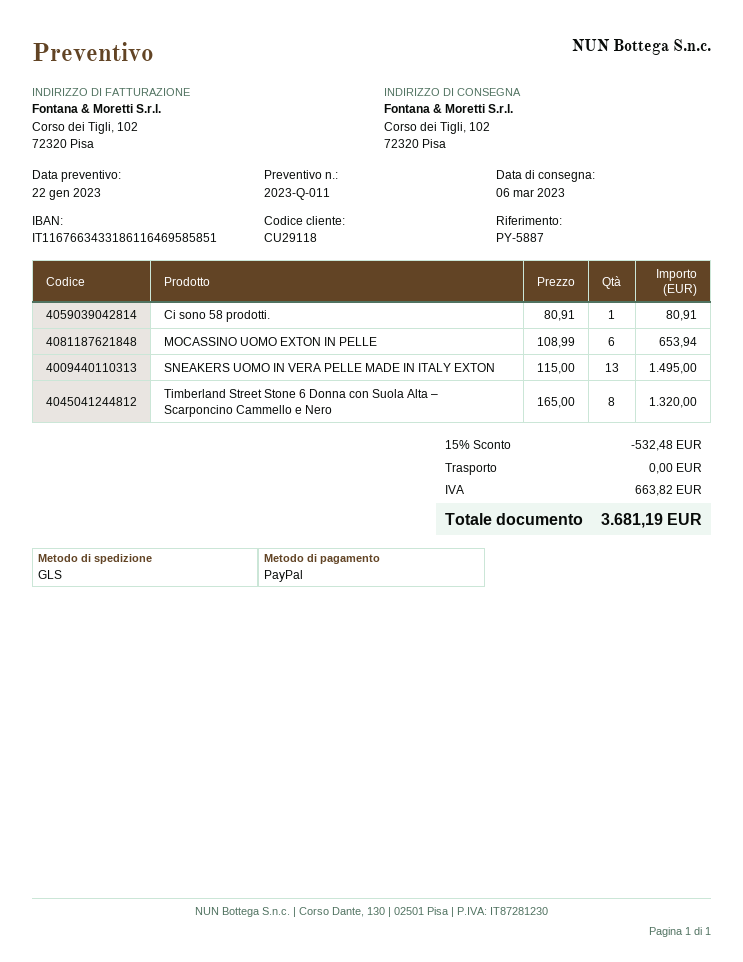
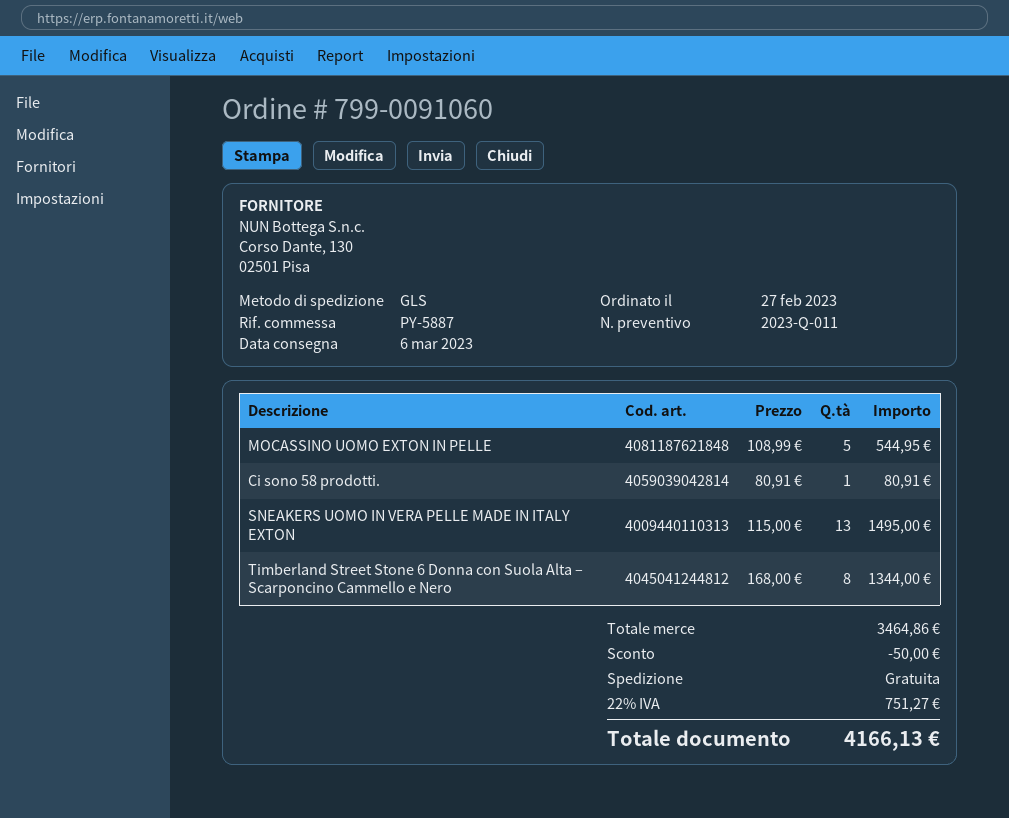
MOCASSINO UOMO EXTON IN PELLE: 6 x 108.99 = 653.94 -> 5 x 108.99 = 544.95
Timberland Street Stone 6 Donna con Suola Alta – Scarponcino Cammello e Nero: 8 x 165.00 = 1320.00 -> 8 x 168.00 = 1344.00
discount: 532.48 -> 50.00
tax: 663.82 -> 751.27
total: 3681.19 -> 4166.13

